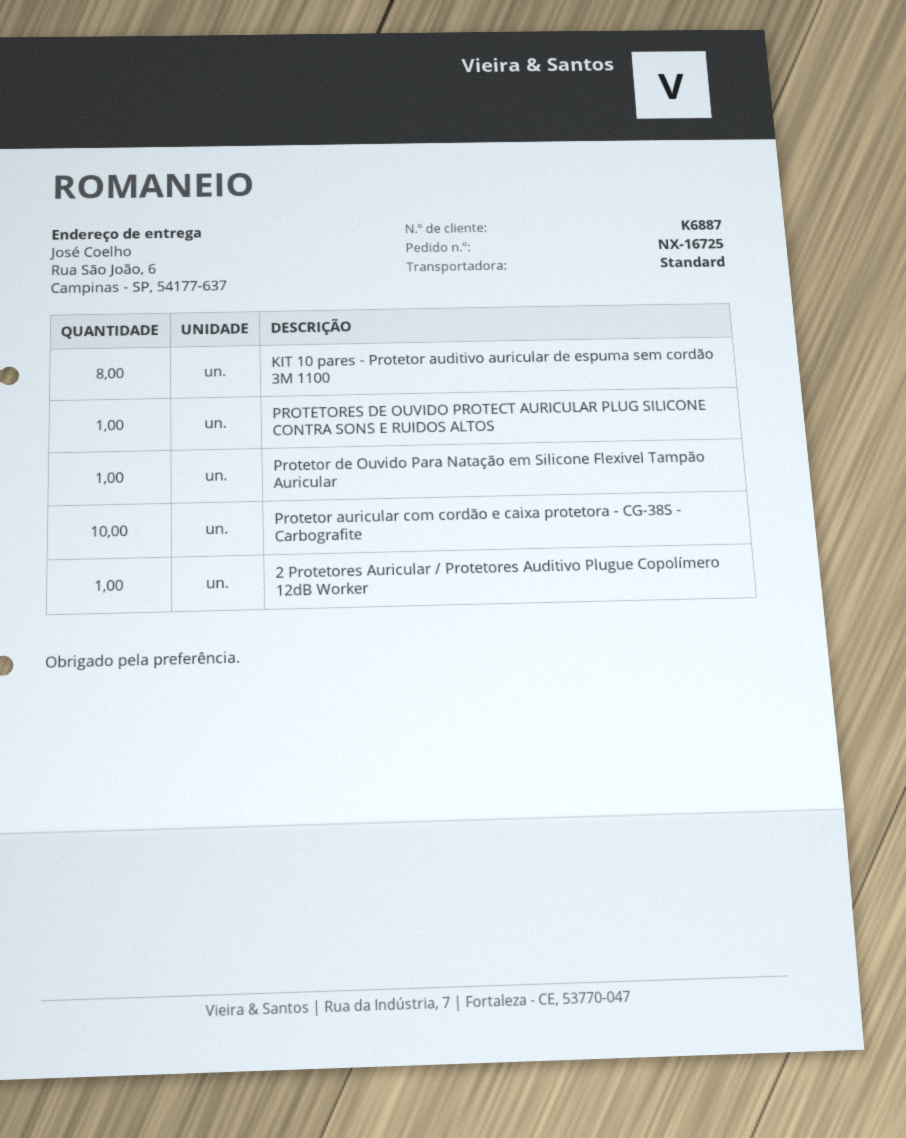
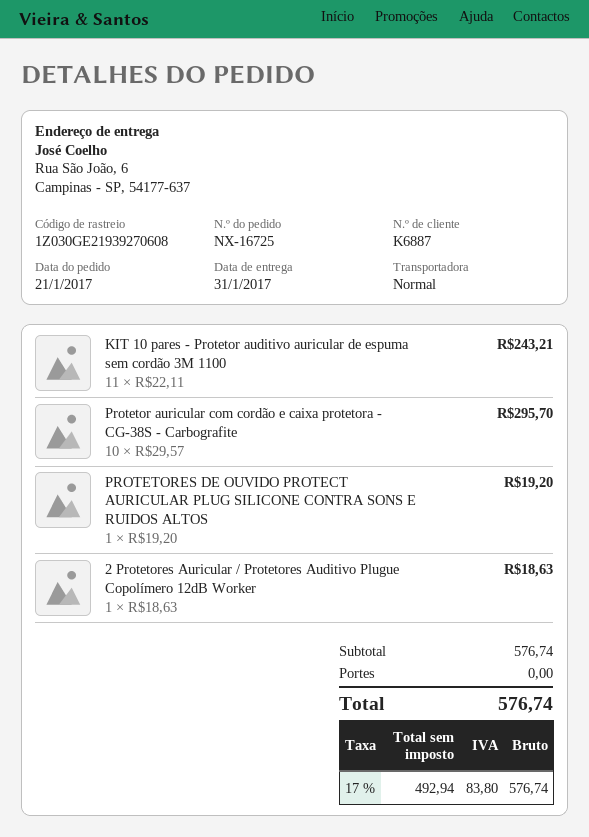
KIT 10 pares - Protetor auditivo auricular de espuma sem cordão 3M 1100: 8 -> 11
Protetor de Ouvido Para Natação em Silicone Flexivel Tampão Auricular: 1 -> none

